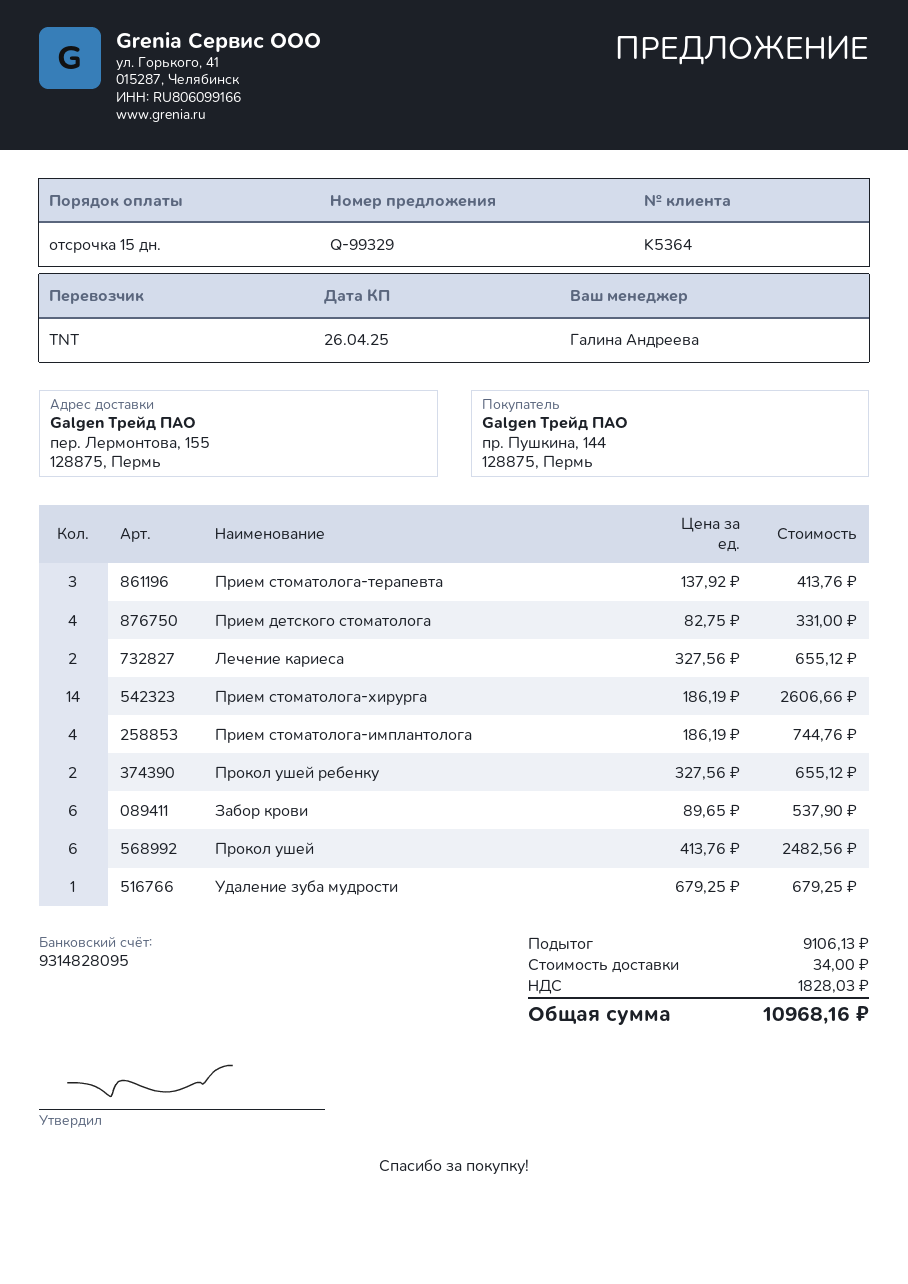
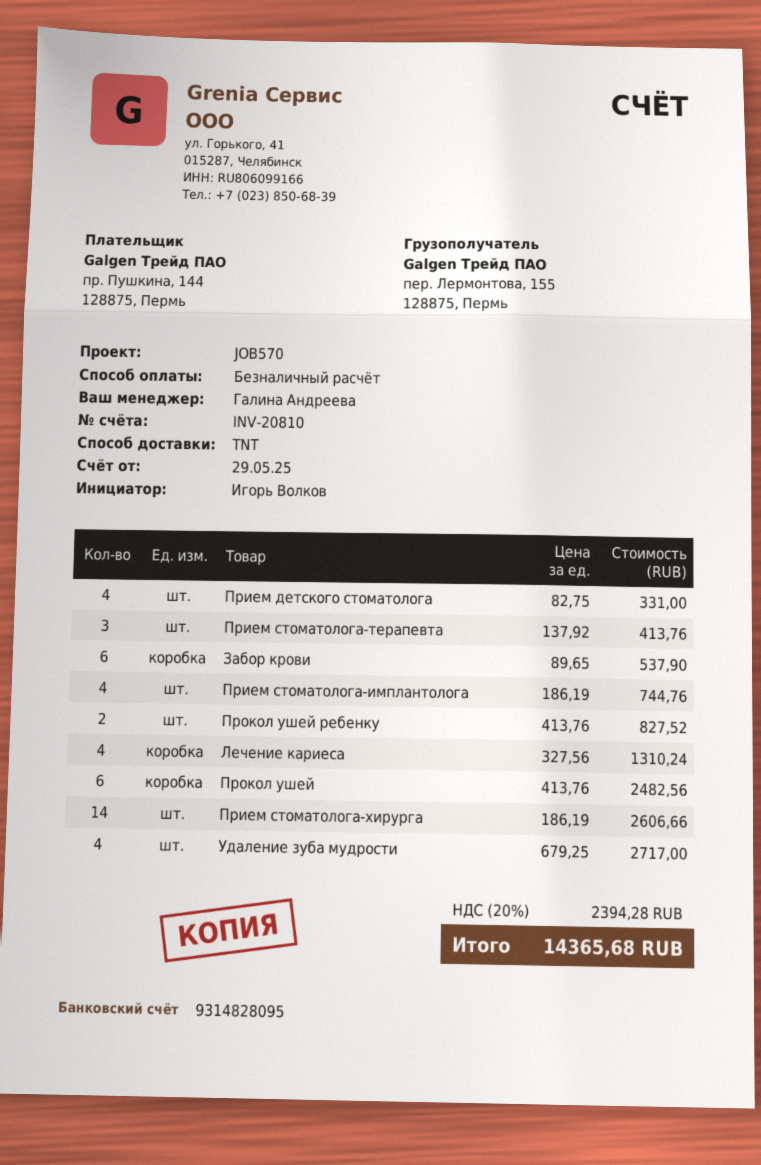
Лечение кариеса: 2 x 327.56 = 655.12 -> 4 x 327.56 = 1310.24
Прокол ушей ребенку: 2 x 327.56 = 655.12 -> 2 x 413.76 = 827.52
Удаление зуба мудрости: 1 x 679.25 = 679.25 -> 4 x 679.25 = 2717.00
shipping: 34.00 -> none
tax: 1828.03 -> 2394.28
total: 10968.16 -> 14365.68

